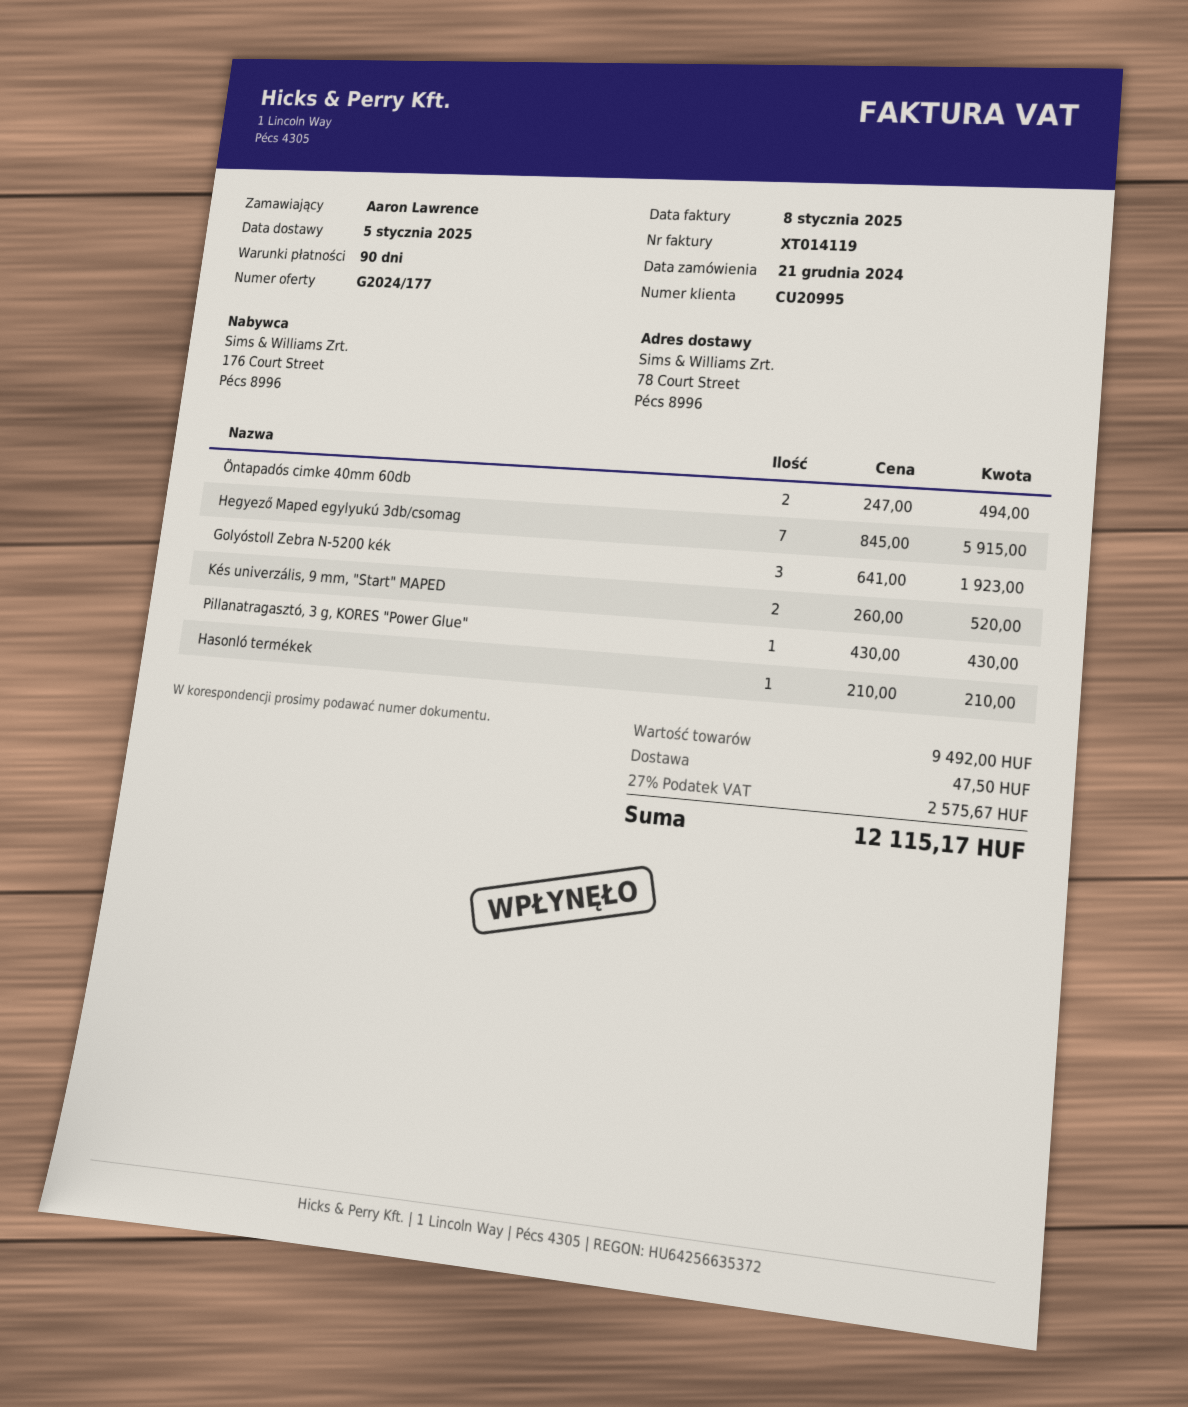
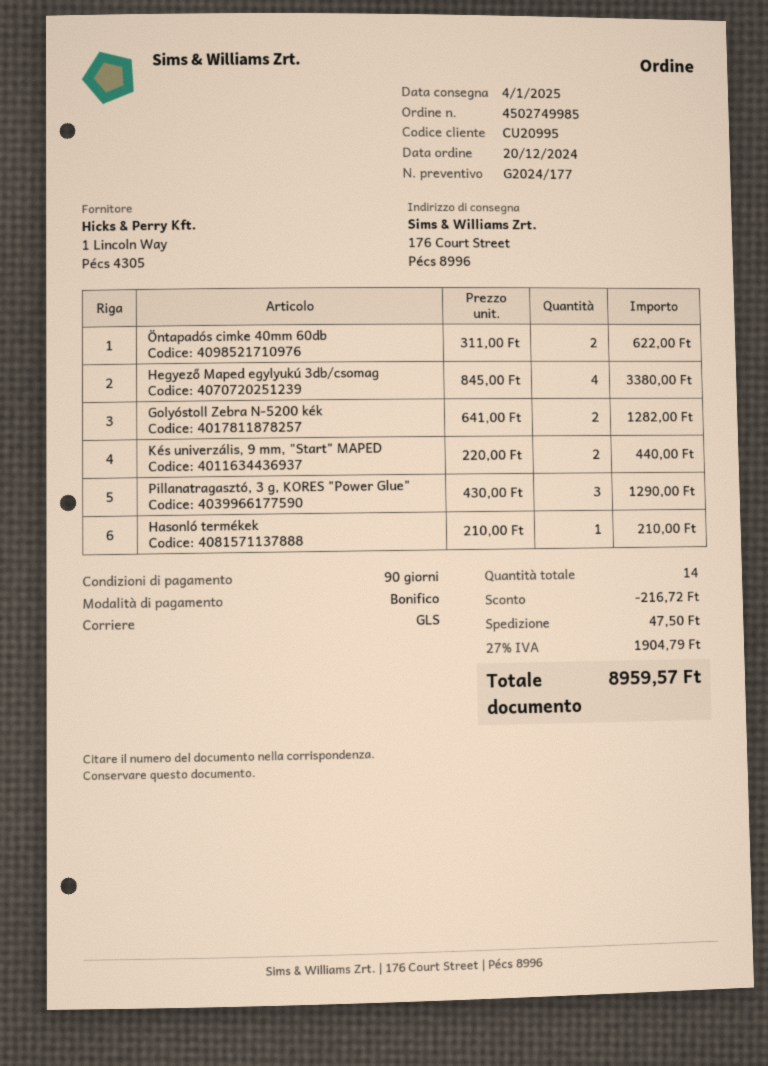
order date: 2024-12-21 -> 2024-12-20
delivery date: 2025-01-05 -> 2025-01-04
ship to: 78 Court Street, Pécs 8996 -> 176 Court Street, Pécs 8996
Öntapadós cimke 40mm 60db: 2 x 247.00 = 494.00 -> 2 x 311.00 = 622.00
Hegyező Maped egylyukú 3db/csomag: 7 x 845.00 = 5915.00 -> 4 x 845.00 = 3380.00
Golyóstoll Zebra N-5200 kék: 3 x 641.00 = 1923.00 -> 2 x 641.00 = 1282.00
Kés univerzális, 9 mm, "Start" MAPED: 2 x 260.00 = 520.00 -> 2 x 220.00 = 440.00
Pillanatragasztó, 3 g, KORES "Power Glue": 1 x 430.00 = 430.00 -> 3 x 430.00 = 1290.00
discount: none -> 216.72
tax: 27% = 2575.67 -> 27% = 1904.79
total: 12115.17 -> 8959.57

